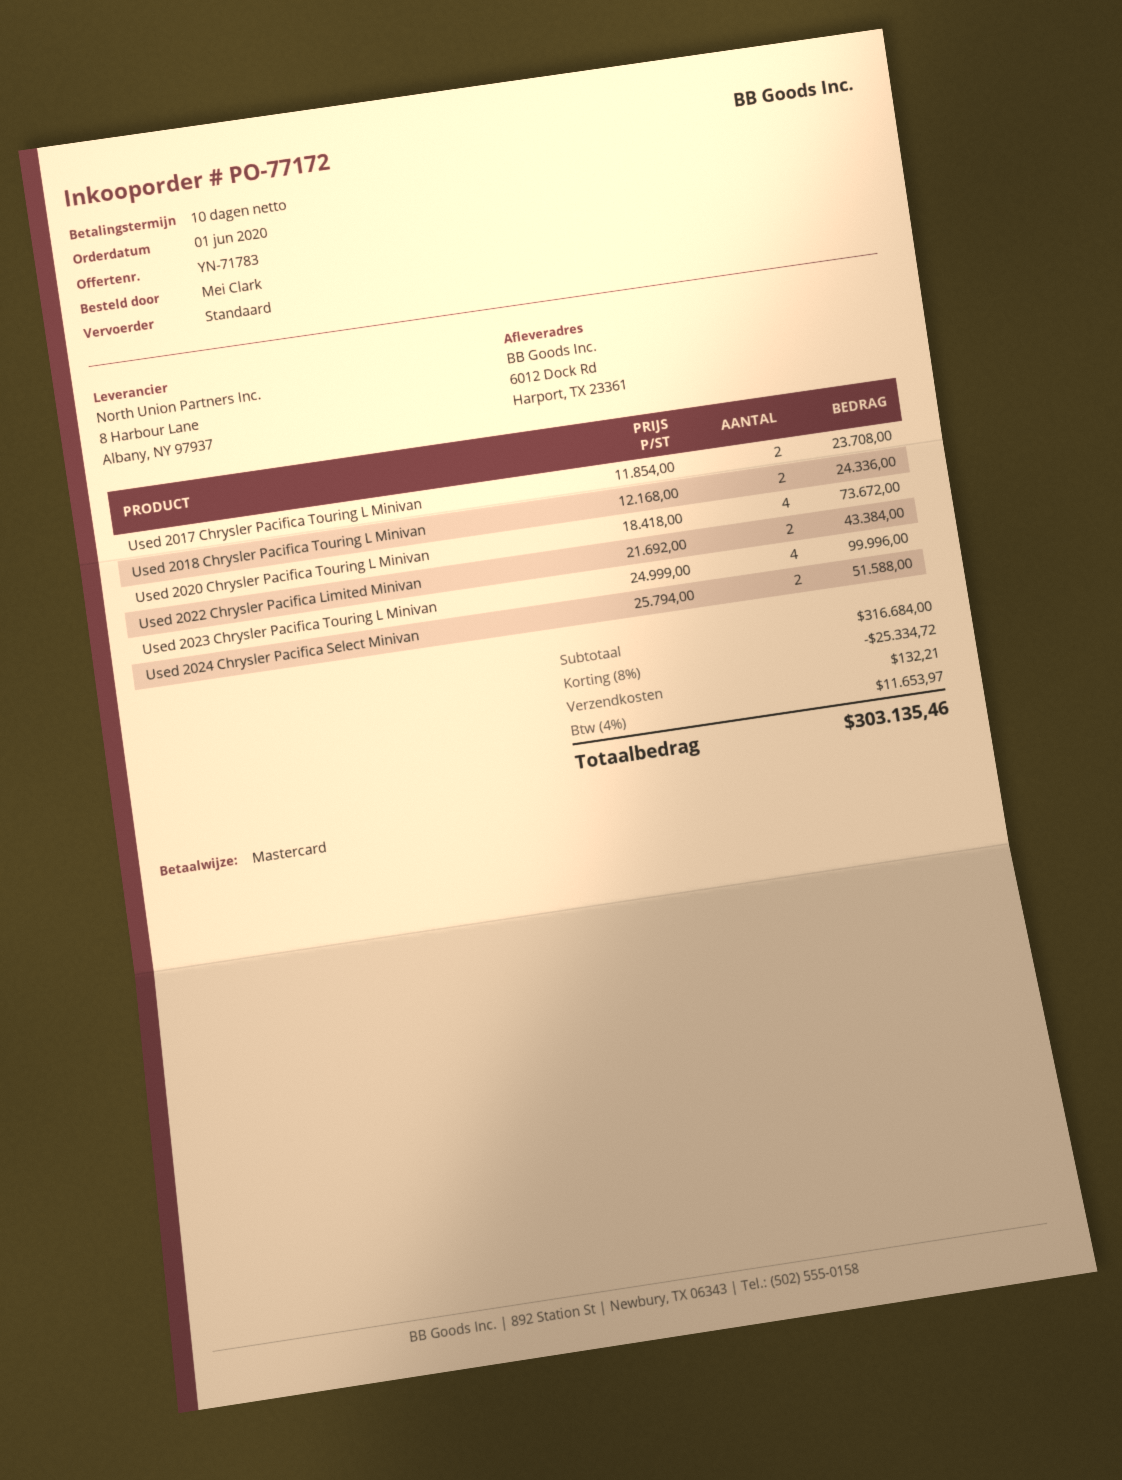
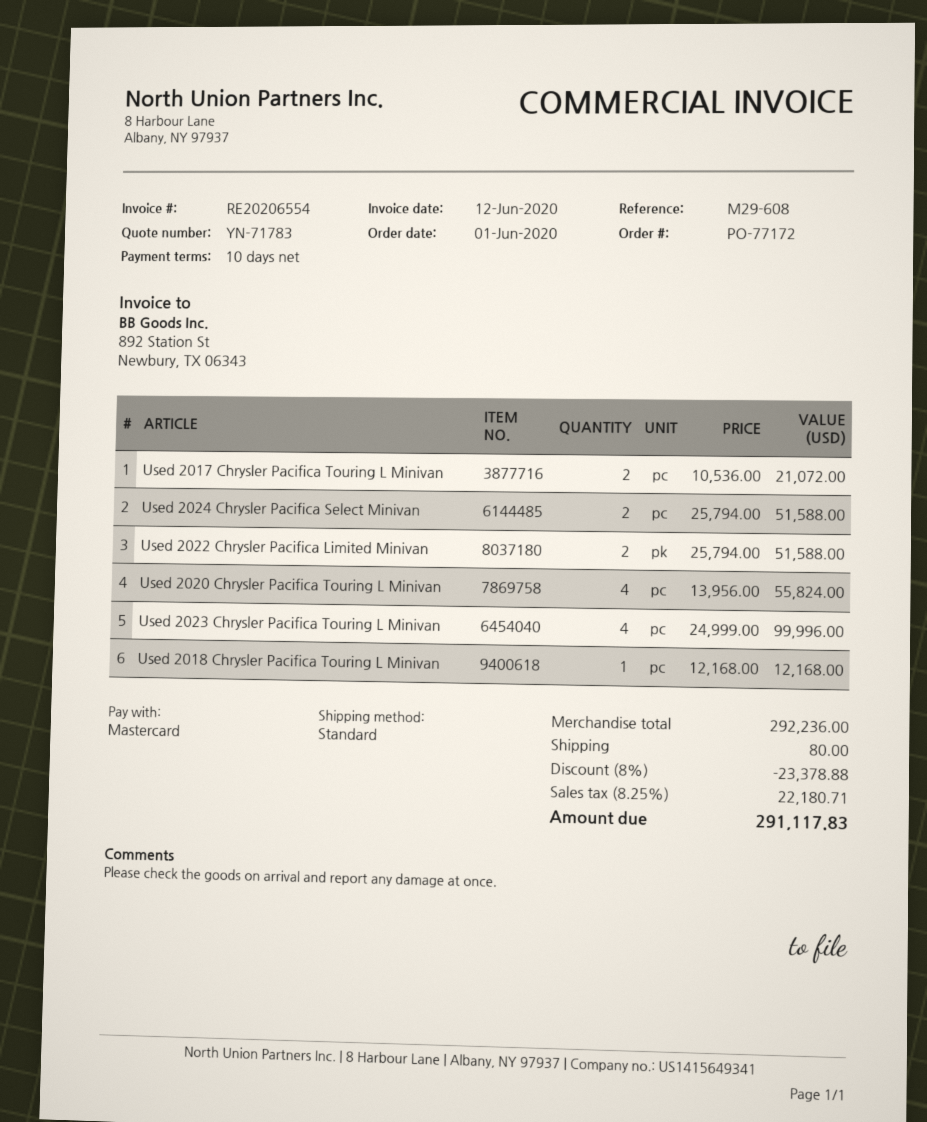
Used 2017 Chrysler Pacifica Touring L Minivan: 2 x 11854.00 = 23708.00 -> 2 x 10536.00 = 21072.00
Used 2018 Chrysler Pacifica Touring L Minivan: 2 x 12168.00 = 24336.00 -> 1 x 12168.00 = 12168.00
Used 2020 Chrysler Pacifica Touring L Minivan: 4 x 18418.00 = 73672.00 -> 4 x 13956.00 = 55824.00
Used 2022 Chrysler Pacifica Limited Minivan: 2 x 21692.00 = 43384.00 -> 2 x 25794.00 = 51588.00
subtotal: 316684.00 -> 292236.00
discount: 8% = 25334.72 -> 8% = 23378.88
shipping: 132.21 -> 80.00
tax: 4% = 11653.97 -> 8.25% = 22180.71
total: 303135.46 -> 291117.83

